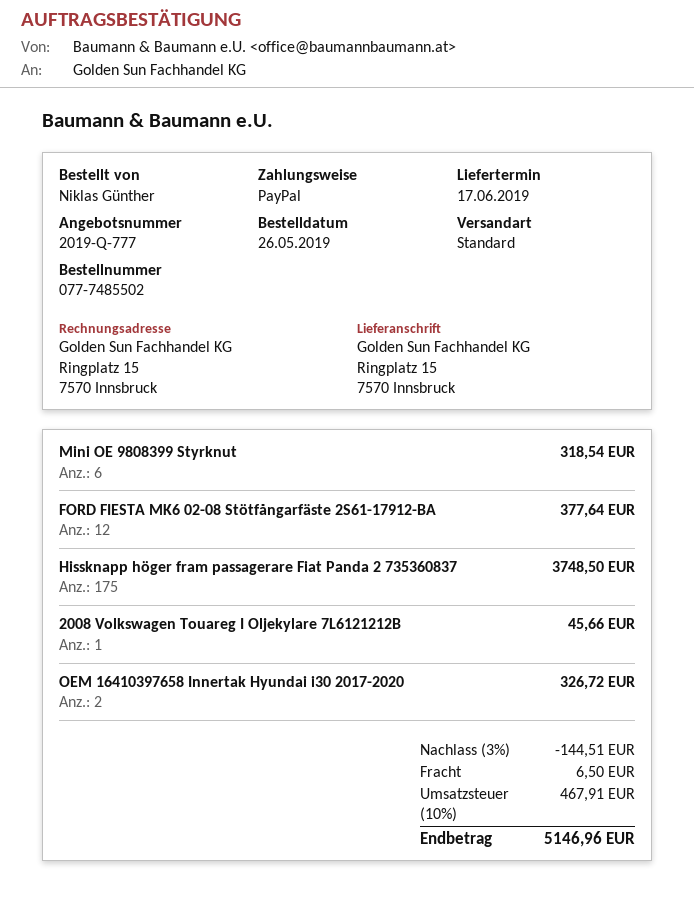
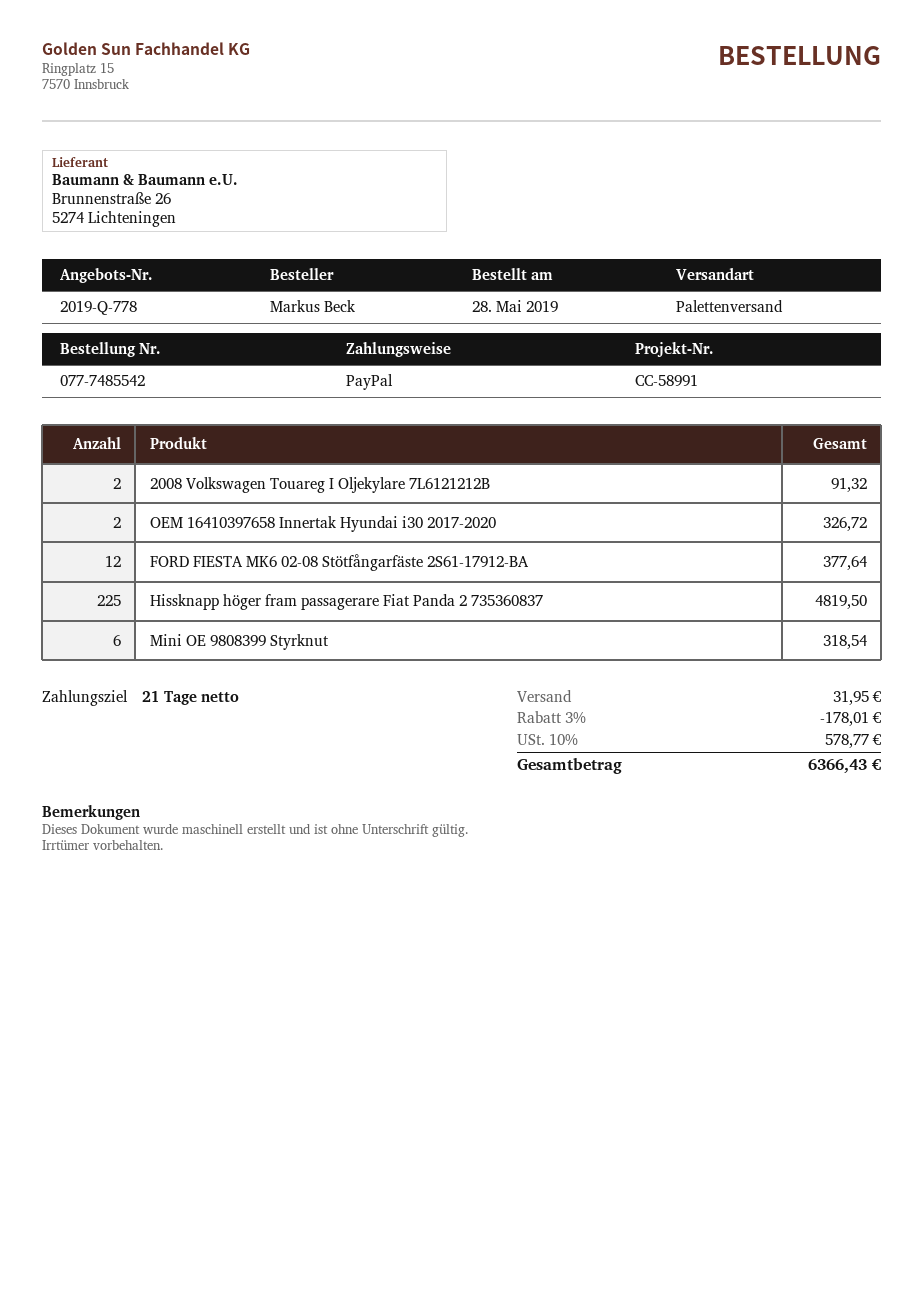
quote number: 2019-Q-777 -> 2019-Q-778
order number: 077-7485502 -> 077-7485542
order date: 2019-05-26 -> 2019-05-28
ordered by: Niklas Günther -> Markus Beck
shipping method: standard -> pallet freight
Hissknapp höger fram passagerare Fiat Panda 2 735360837: 175 for 3748.50 -> 225 for 4819.50
2008 Volkswagen Touareg I Oljekylare 7L6121212B: 1 for 45.66 -> 2 for 91.32
discount: 3% = 144.51 -> 3% = 178.01
shipping: 6.50 -> 31.95
tax: 10% = 467.91 -> 10% = 578.77
total: 5146.96 -> 6366.43

